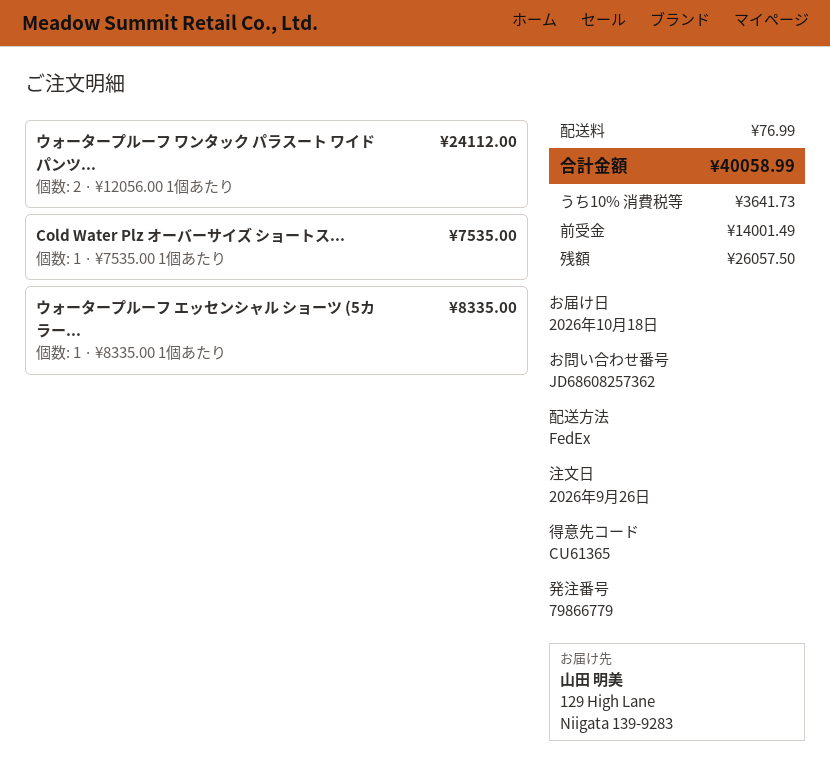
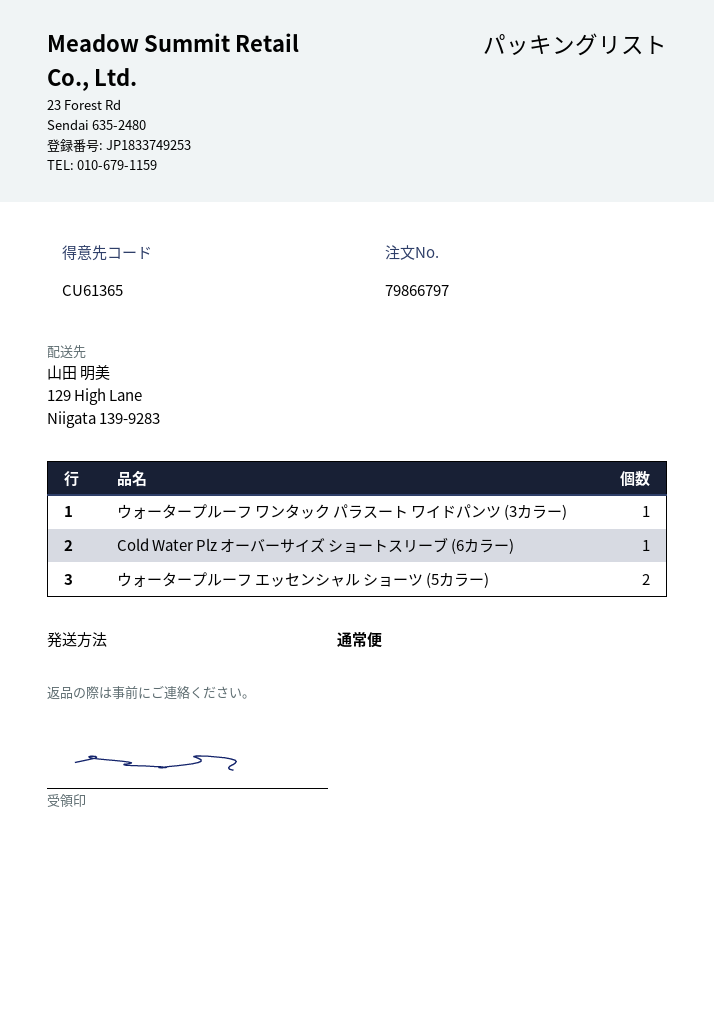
order number: 79866779 -> 79866797
shipping method: FedEx -> standard
ウォータープルーフ ワンタック パラスート ワイドパンツ...: 2 -> 1
ウォータープルーフ エッセンシャル ショーツ (5カラー...: 1 -> 2

